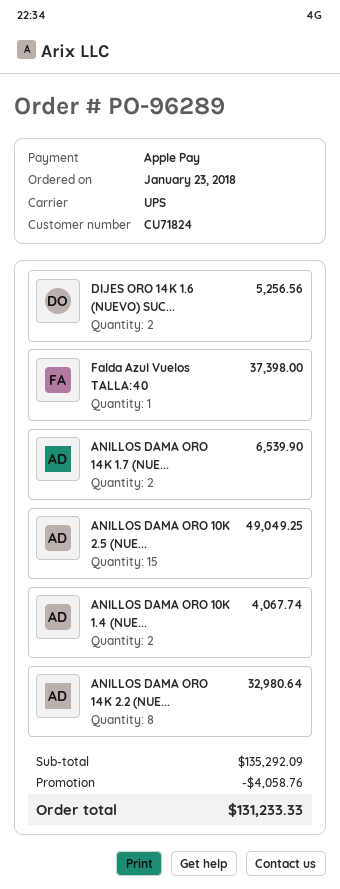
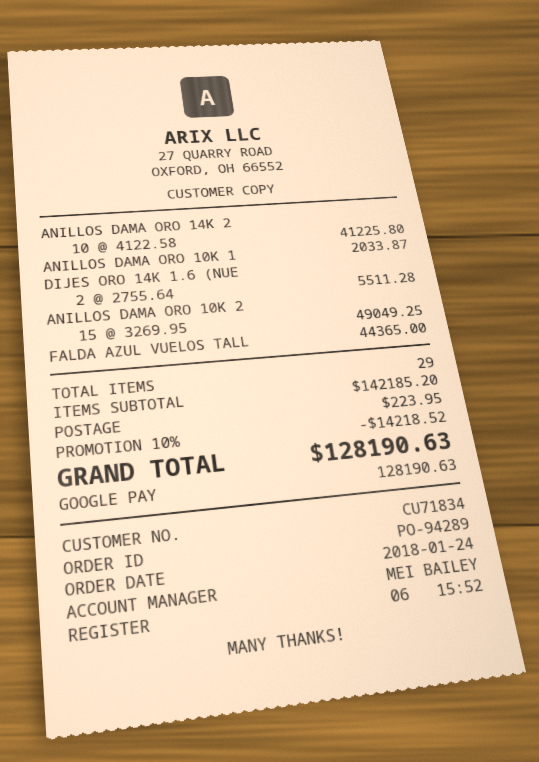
order number: PO-96289 -> PO-94289
order date: 2018-01-23 -> 2018-01-24
customer number: CU71824 -> CU71834
payment method: Apple Pay -> Google Pay
DIJES ORO 14K 1.6 (NUEVO) SUC...: 2 for 5256.56 -> 2 for 5511.28
Falda Azul Vuelos TALLA:40: 1 for 37398.00 -> 1 for 44365.00
ANILLOS DAMA ORO 14K 1.7 (NUE...: 2 for 6539.90 -> none
ANILLOS DAMA ORO 10K 1.4 (NUE...: 2 for 4067.74 -> 1 for 2033.87
ANILLOS DAMA ORO 14K 2.2 (NUE...: 8 for 32980.64 -> 10 for 41225.80
subtotal: 135292.09 -> 142185.20
discount: 4058.76 -> 14218.52
shipping: none -> 223.95
total: 131233.33 -> 128190.63

